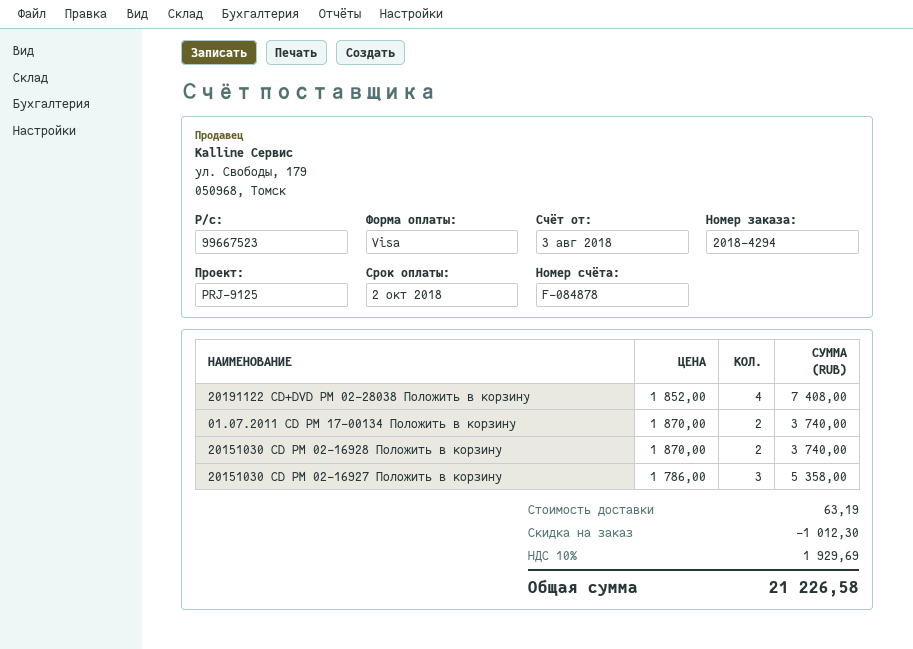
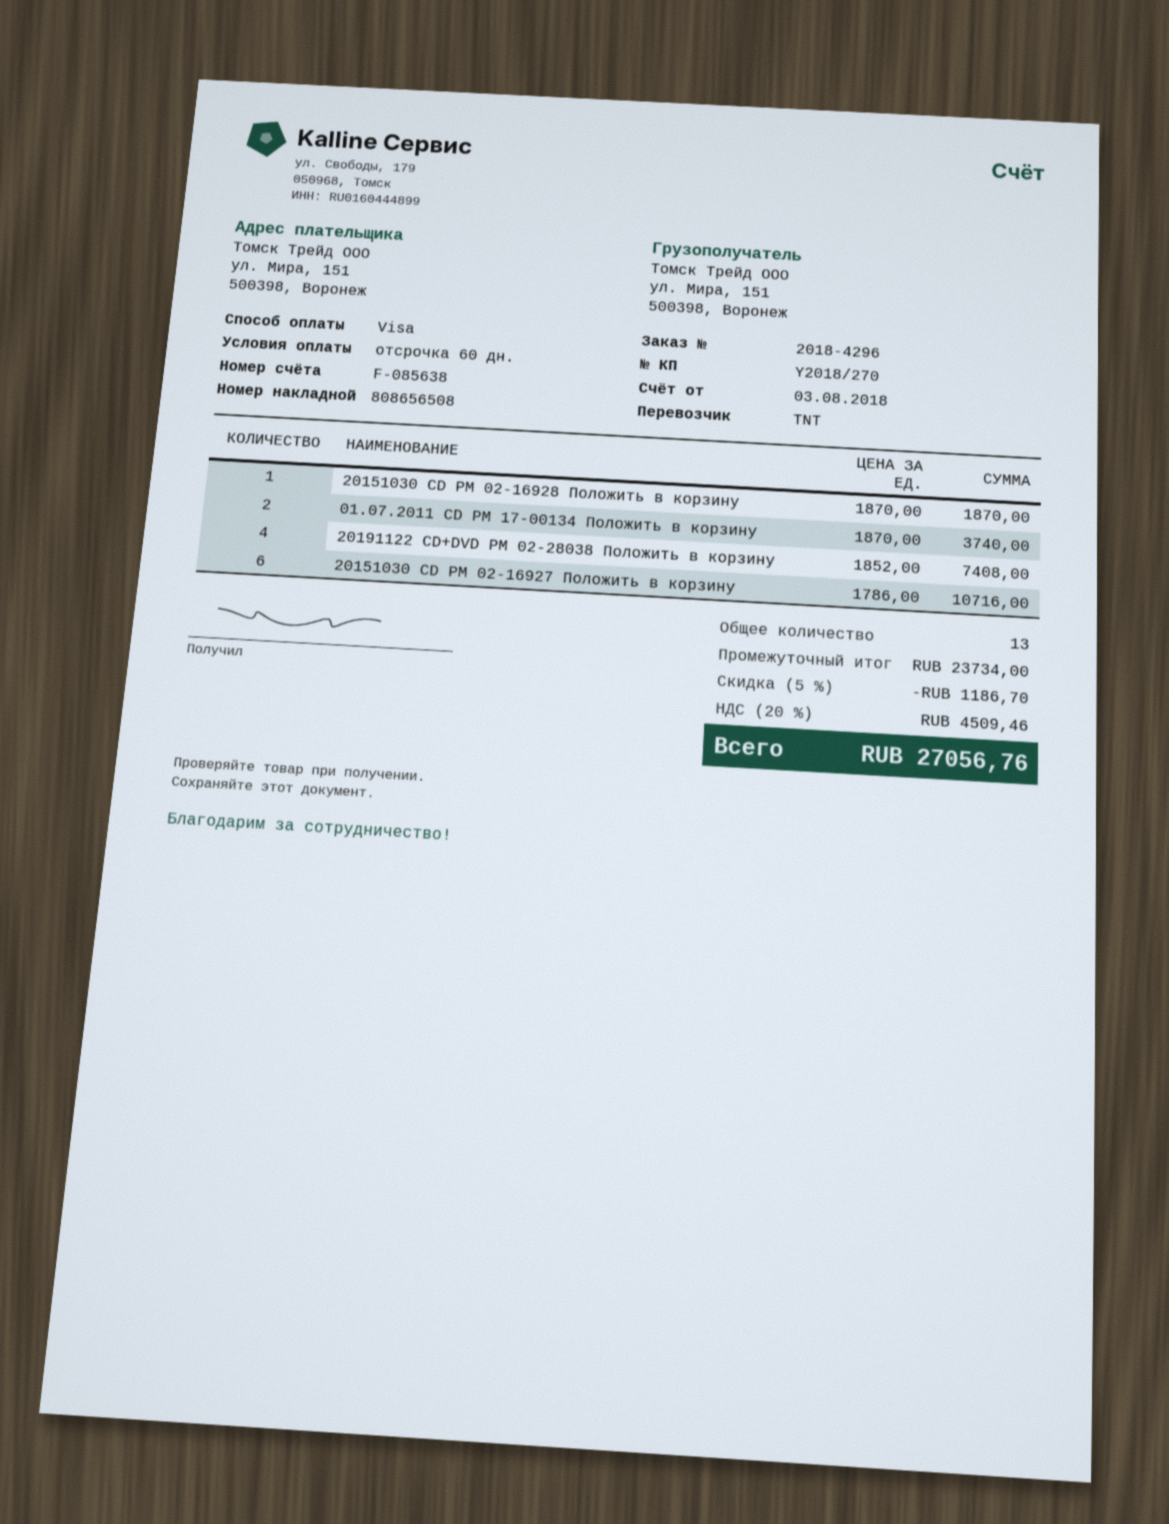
order number: 2018-4294 -> 2018-4296
invoice number: F-084878 -> F-085638
20151030 CD PM 02-16928 Положить в корзину: 2 x 1870.00 = 3740.00 -> 1 x 1870.00 = 1870.00
20151030 CD PM 02-16927 Положить в корзину: 3 x 1786.00 = 5358.00 -> 6 x 1786.00 = 10716.00
discount: 1012.30 -> 1186.70
shipping: 63.19 -> none
tax: 10% = 1929.69 -> 20% = 4509.46
total: 21226.58 -> 27056.76

